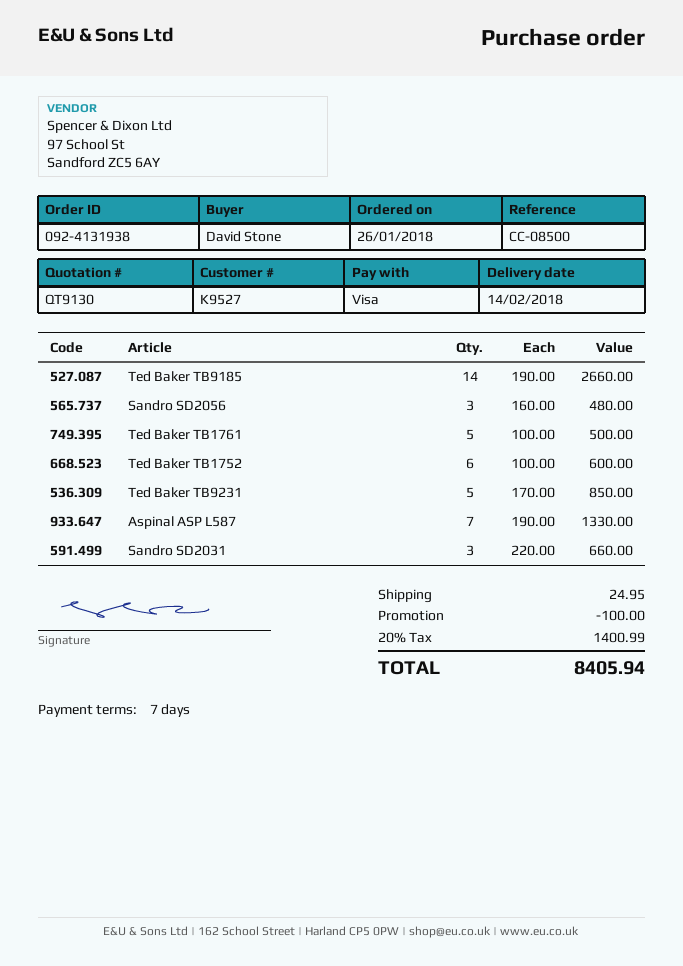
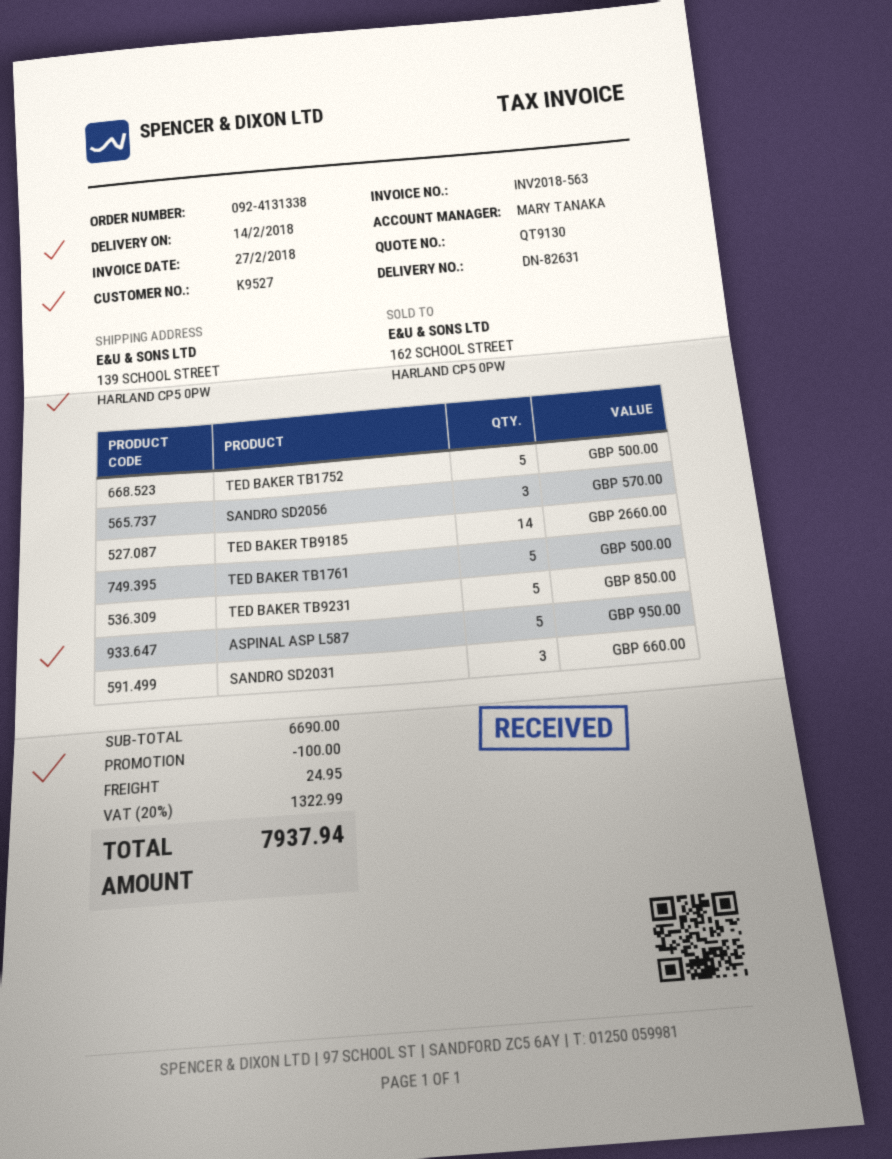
order number: 092-4131938 -> 092-4131338
Sandro SD2056: 3 for 480.00 -> 3 for 570.00
Ted Baker TB1752: 6 for 600.00 -> 5 for 500.00
Aspinal ASP L587: 7 for 1330.00 -> 5 for 950.00
tax: 20% = 1400.99 -> 20% = 1322.99
total: 8405.94 -> 7937.94

